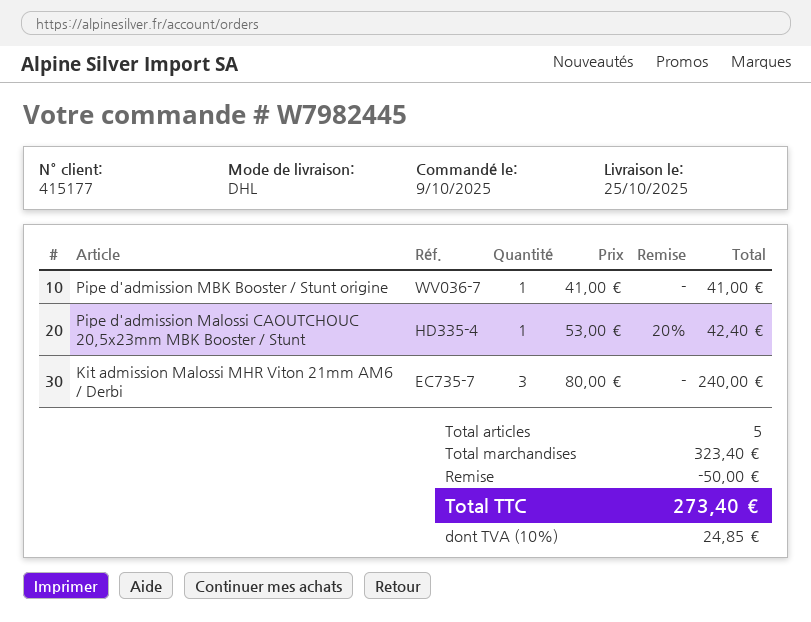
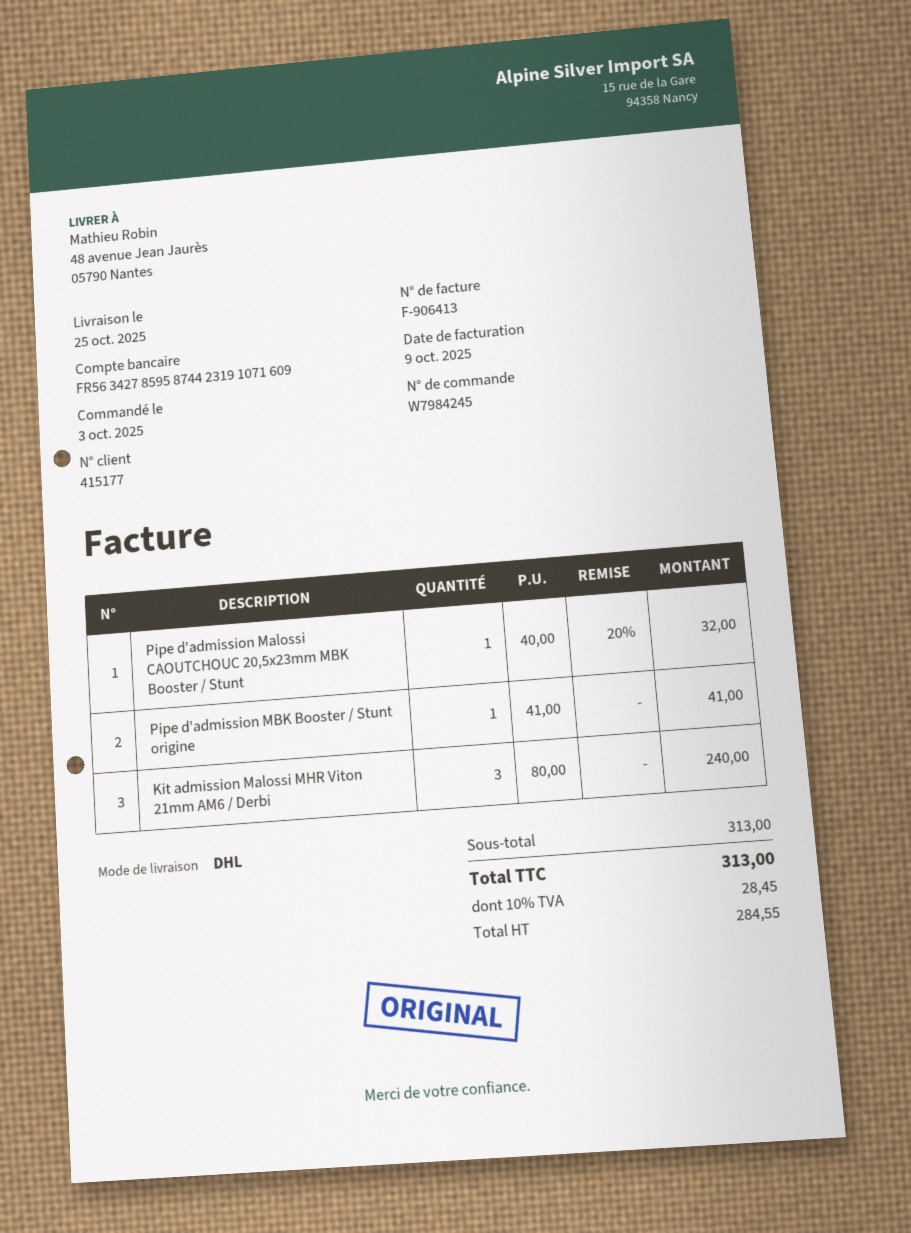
order number: W7982445 -> W7984245
order date: 2025-10-09 -> 2025-10-03
Pipe d'admission Malossi CAOUTCHOUC 20,5x23mm MBK Booster / Stunt: 1 x 53.00 - 20% = 42.40 -> 1 x 40.00 - 20% = 32.00
subtotal: 323.40 -> 313.00
discount: 50.00 -> none
tax: 10% = 24.85 -> 10% = 28.45
total: 273.40 -> 313.00

